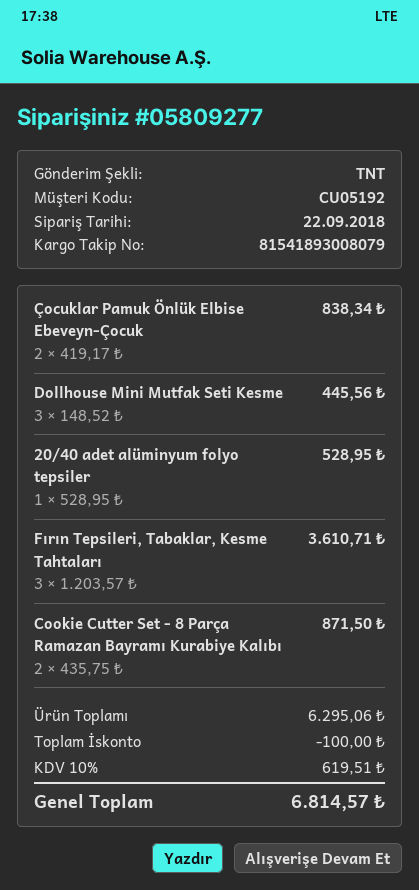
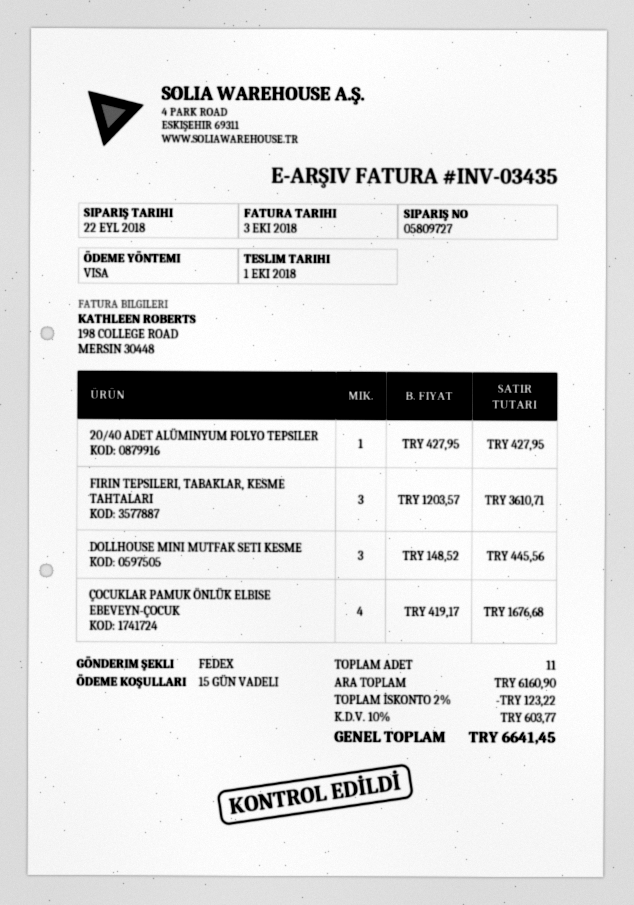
order number: 05809277 -> 05809727
shipping method: TNT -> FedEx
Çocuklar Pamuk Önlük Elbise Ebeveyn-Çocuk: 2 x 419.17 = 838.34 -> 4 x 419.17 = 1676.68
20/40 adet alüminyum folyo tepsiler: 1 x 528.95 = 528.95 -> 1 x 427.95 = 427.95
Cookie Cutter Set - 8 Parça Ramazan Bayramı Kurabiye Kalıbı: 2 x 435.75 = 871.50 -> none
subtotal: 6295.06 -> 6160.90
discount: 100.00 -> 123.22
tax: 10% = 619.51 -> 10% = 603.77
total: 6814.57 -> 6641.45

